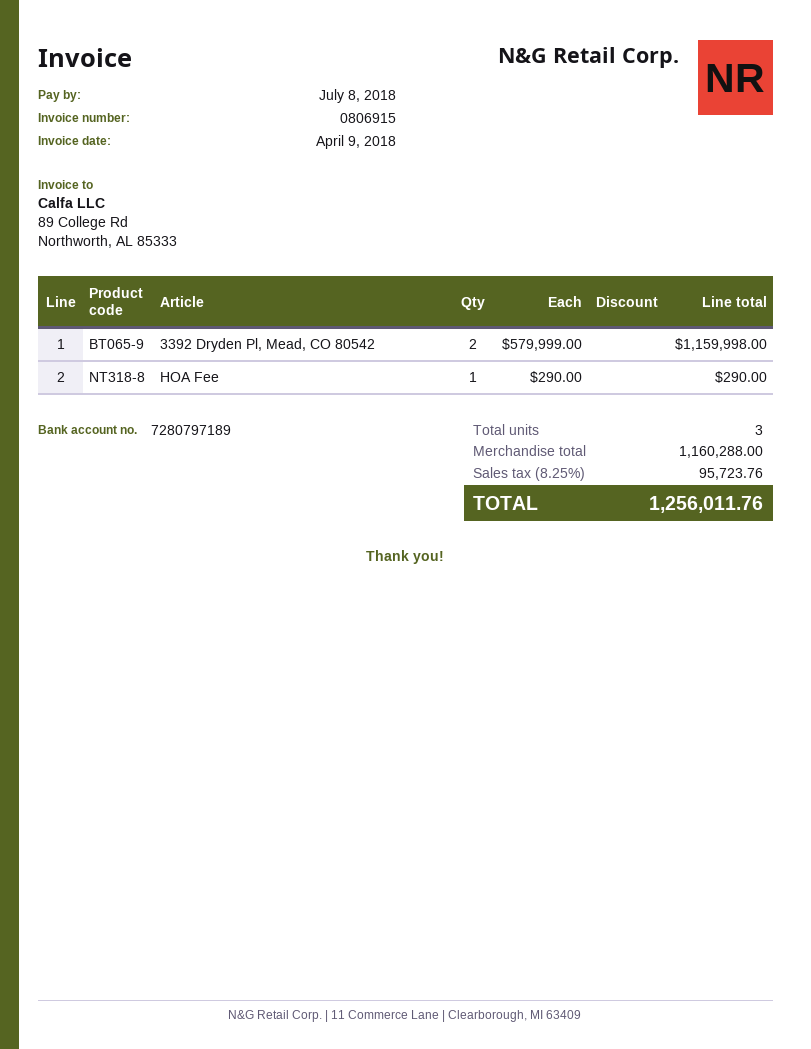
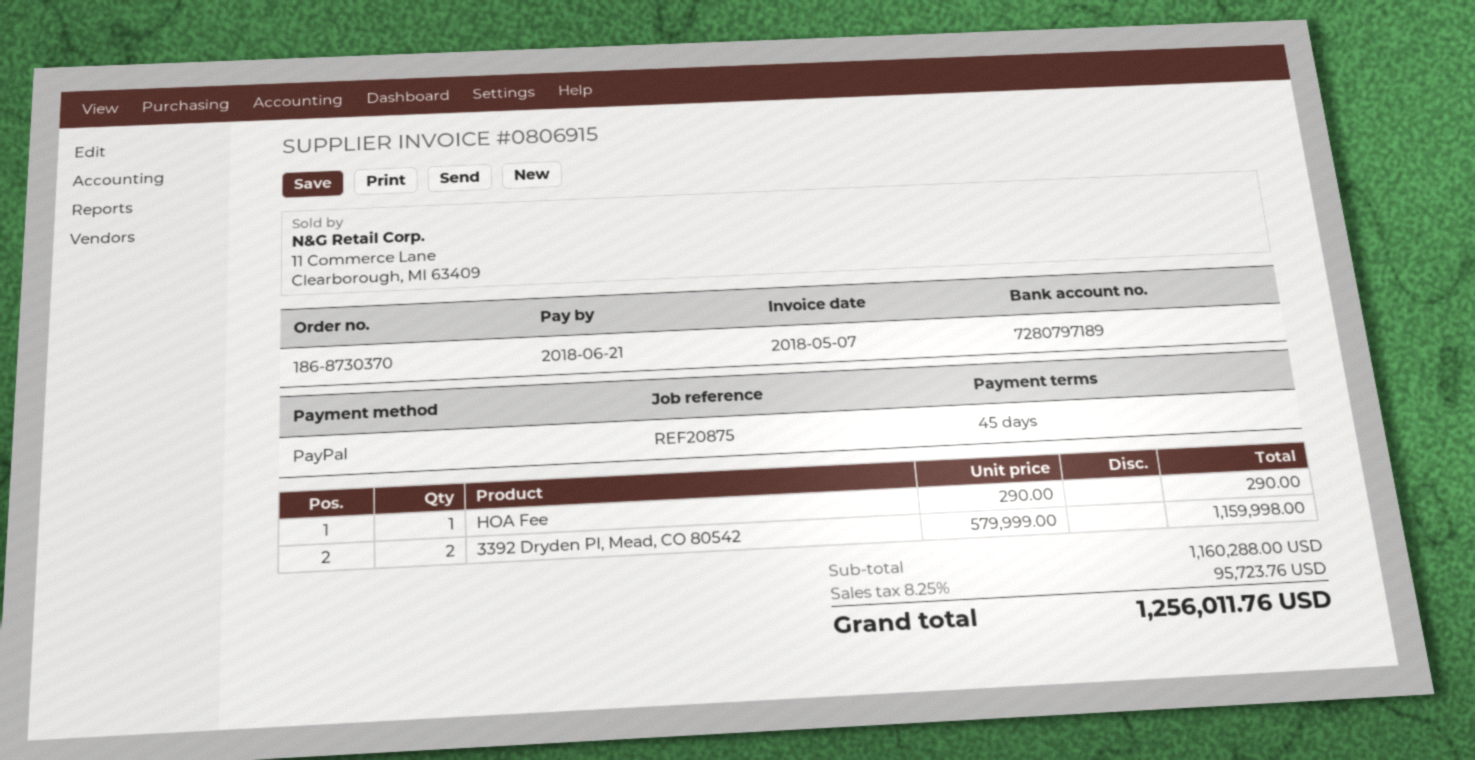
invoice date: 2018-04-09 -> 2018-05-07
due date: 2018-07-08 -> 2018-06-21

